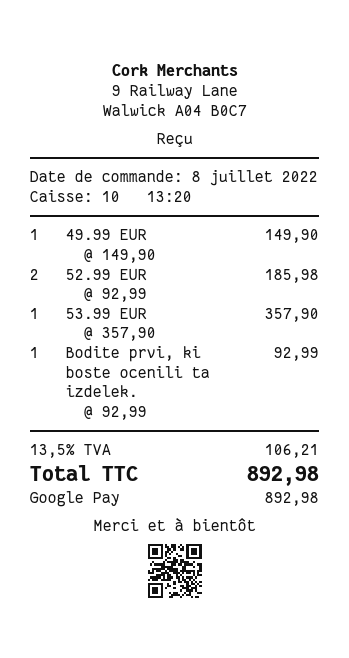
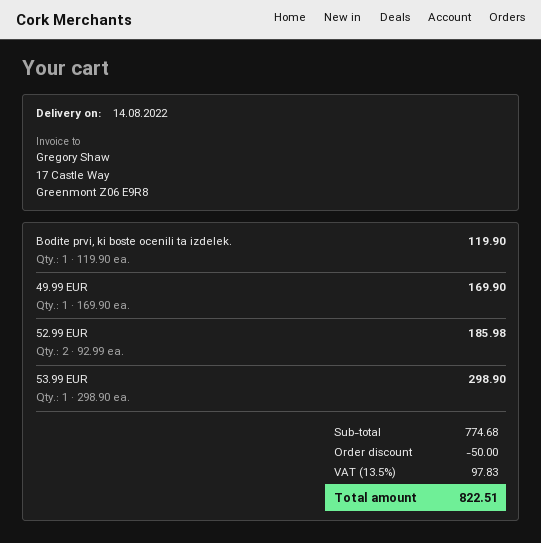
49.99 EUR: 1 x 149.90 = 149.90 -> 1 x 169.90 = 169.90
53.99 EUR: 1 x 357.90 = 357.90 -> 1 x 298.90 = 298.90
Bodite prvi, ki boste ocenili ta izdelek.: 1 x 92.99 = 92.99 -> 1 x 119.90 = 119.90
discount: none -> 50.00
tax: 13.5% = 106.21 -> 13.5% = 97.83
total: 892.98 -> 822.51

